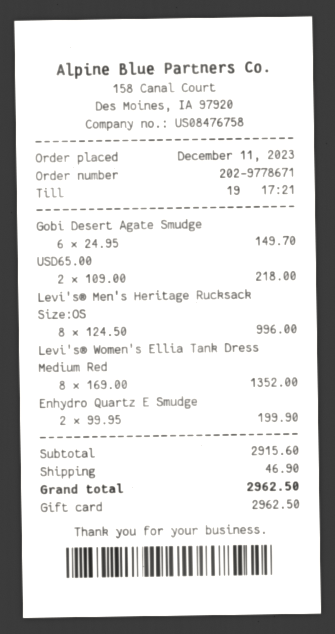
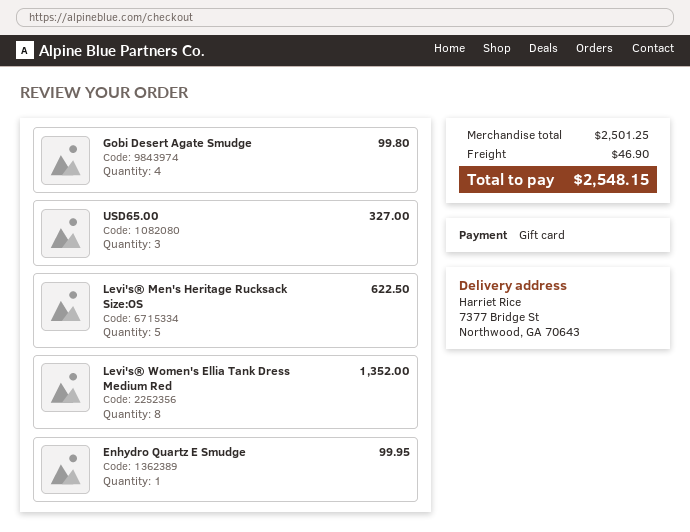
Gobi Desert Agate Smudge: 6 for 149.70 -> 4 for 99.80
USD65.00: 2 for 218.00 -> 3 for 327.00
Levi's® Men's Heritage Rucksack Size:OS: 8 for 996.00 -> 5 for 622.50
Enhydro Quartz E Smudge: 2 for 199.90 -> 1 for 99.95
subtotal: 2915.60 -> 2501.25
total: 2962.50 -> 2548.15

